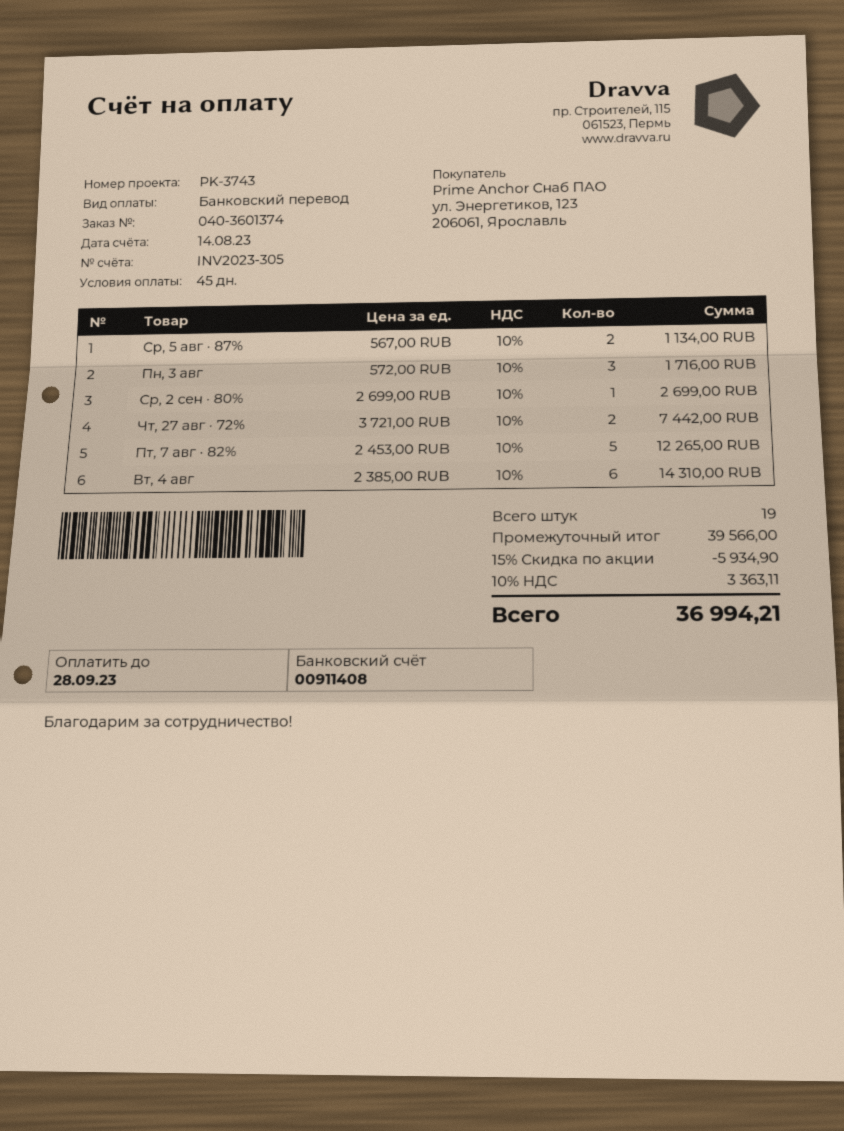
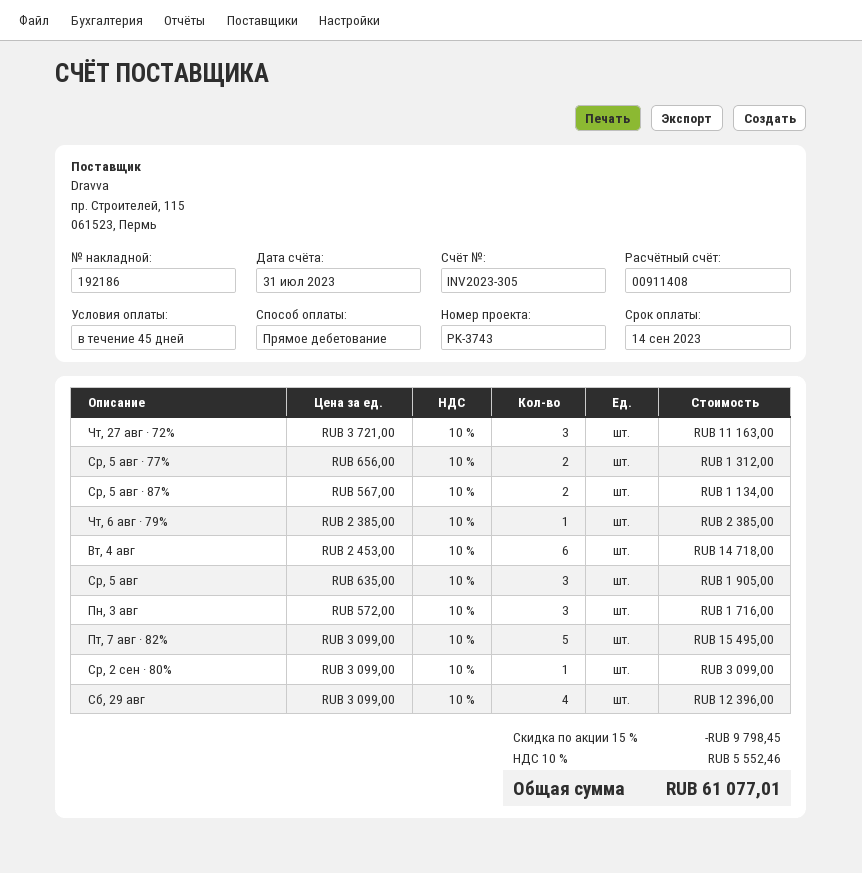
invoice date: 2023-08-14 -> 2023-07-31
due date: 2023-09-28 -> 2023-09-14
payment method: bank transfer -> direct debit
Ср, 2 сен · 80%: 1 x 2699.00 = 2699.00 -> 1 x 3099.00 = 3099.00
Чт, 27 авг · 72%: 2 x 3721.00 = 7442.00 -> 3 x 3721.00 = 11163.00
Пт, 7 авг · 82%: 5 x 2453.00 = 12265.00 -> 5 x 3099.00 = 15495.00
Вт, 4 авг: 6 x 2385.00 = 14310.00 -> 6 x 2453.00 = 14718.00
Ср, 5 авг · 77%: none -> 2 x 656.00 = 1312.00
Чт, 6 авг · 79%: none -> 1 x 2385.00 = 2385.00
Ср, 5 авг: none -> 3 x 635.00 = 1905.00
Сб, 29 авг: none -> 4 x 3099.00 = 12396.00
discount: 15% = 5934.90 -> 15% = 9798.45
tax: 10% = 3363.11 -> 10% = 5552.46
total: 36994.21 -> 61077.01

